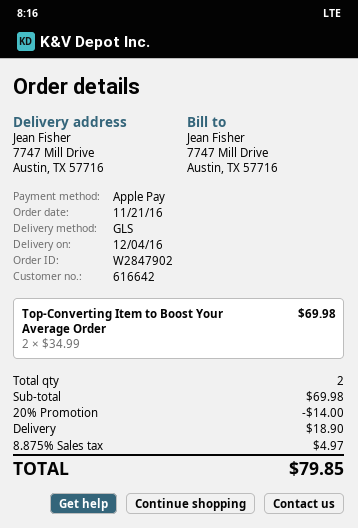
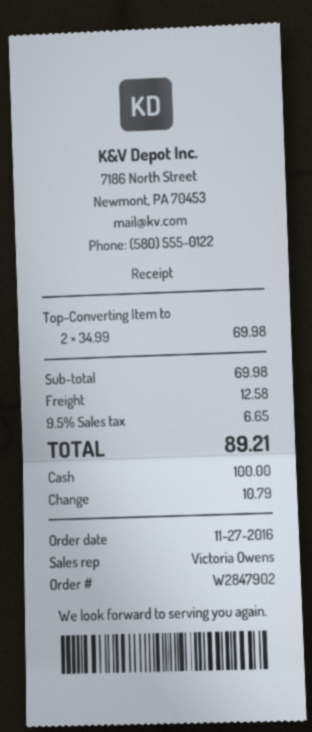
order date: 2016-11-21 -> 2016-11-27
payment method: Apple Pay -> cash
discount: 20% = 14.00 -> none
shipping: 18.90 -> 12.58
tax: 8.875% = 4.97 -> 9.5% = 6.65
total: 79.85 -> 89.21

